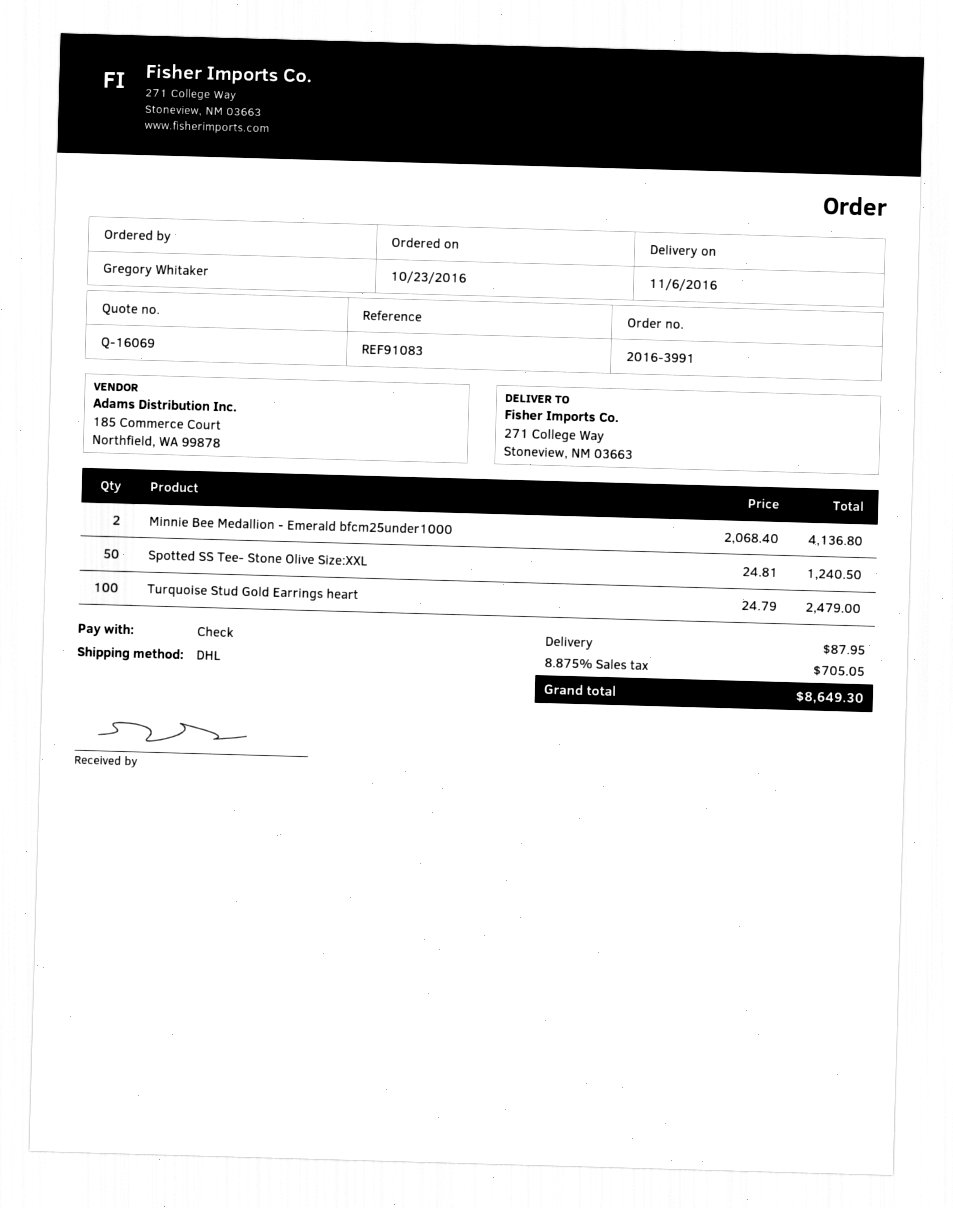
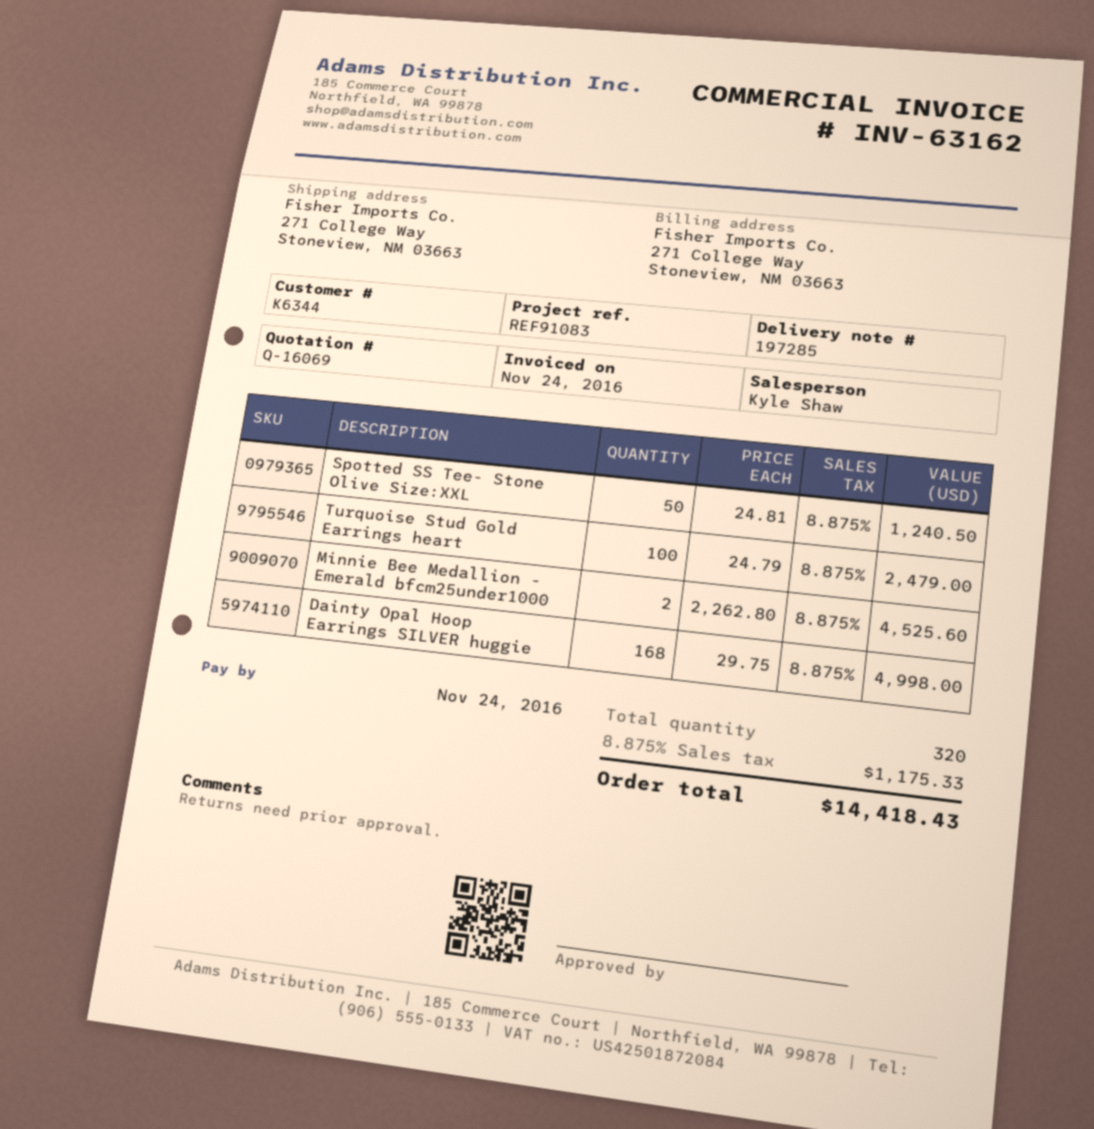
Minnie Bee Medallion - Emerald bfcm25under1000: 2 x 2068.40 = 4136.80 -> 2 x 2262.80 = 4525.60
Dainty Opal Hoop Earrings SILVER huggie: none -> 168 x 29.75 = 4998.00
shipping: 87.95 -> none
tax: 8.875% = 705.05 -> 8.875% = 1175.33
total: 8649.30 -> 14418.43

